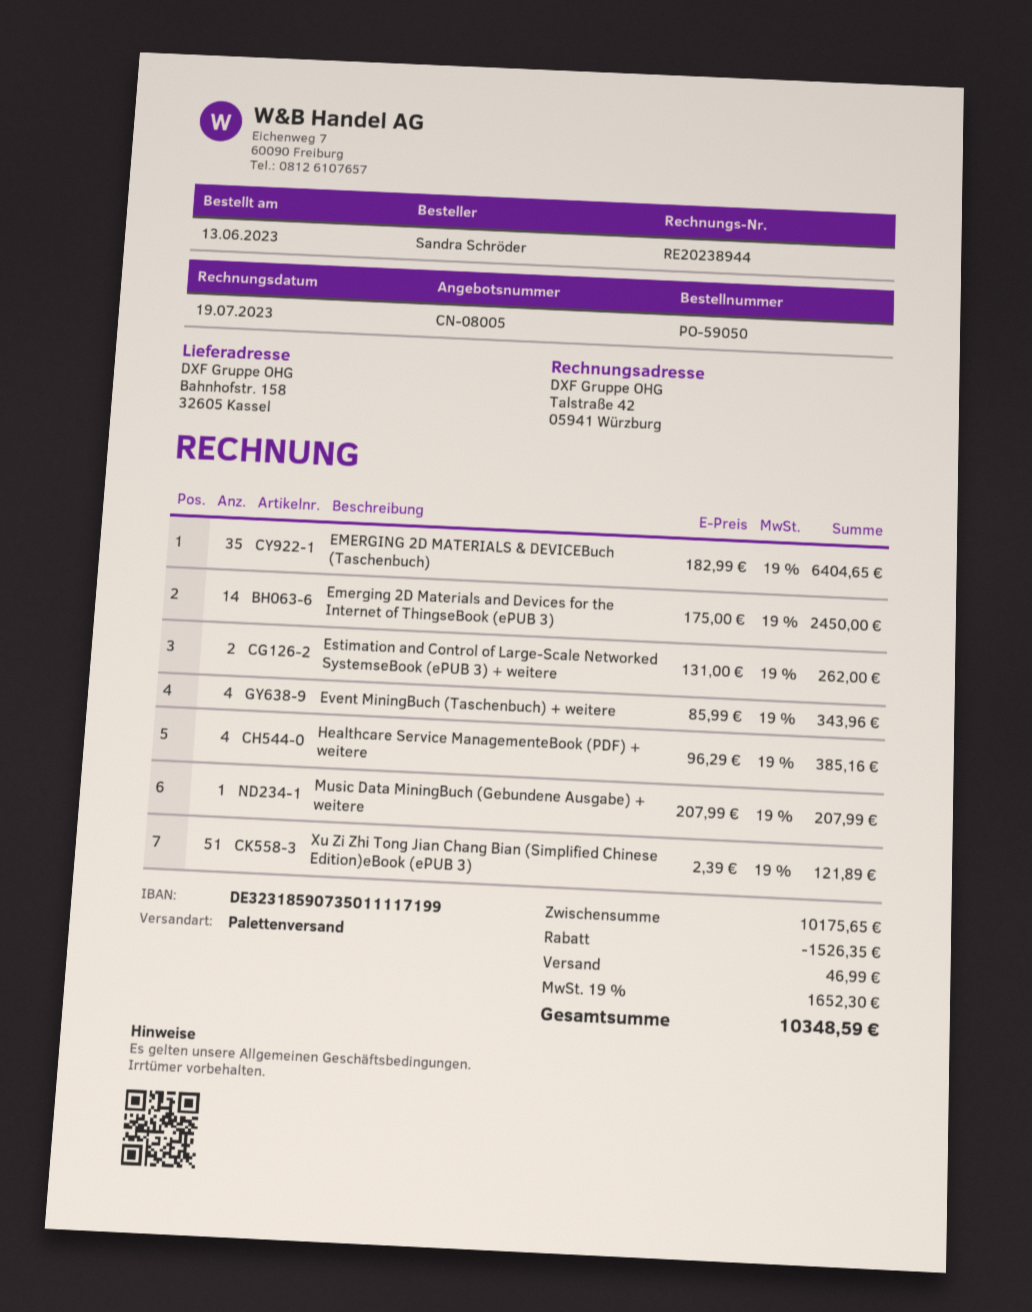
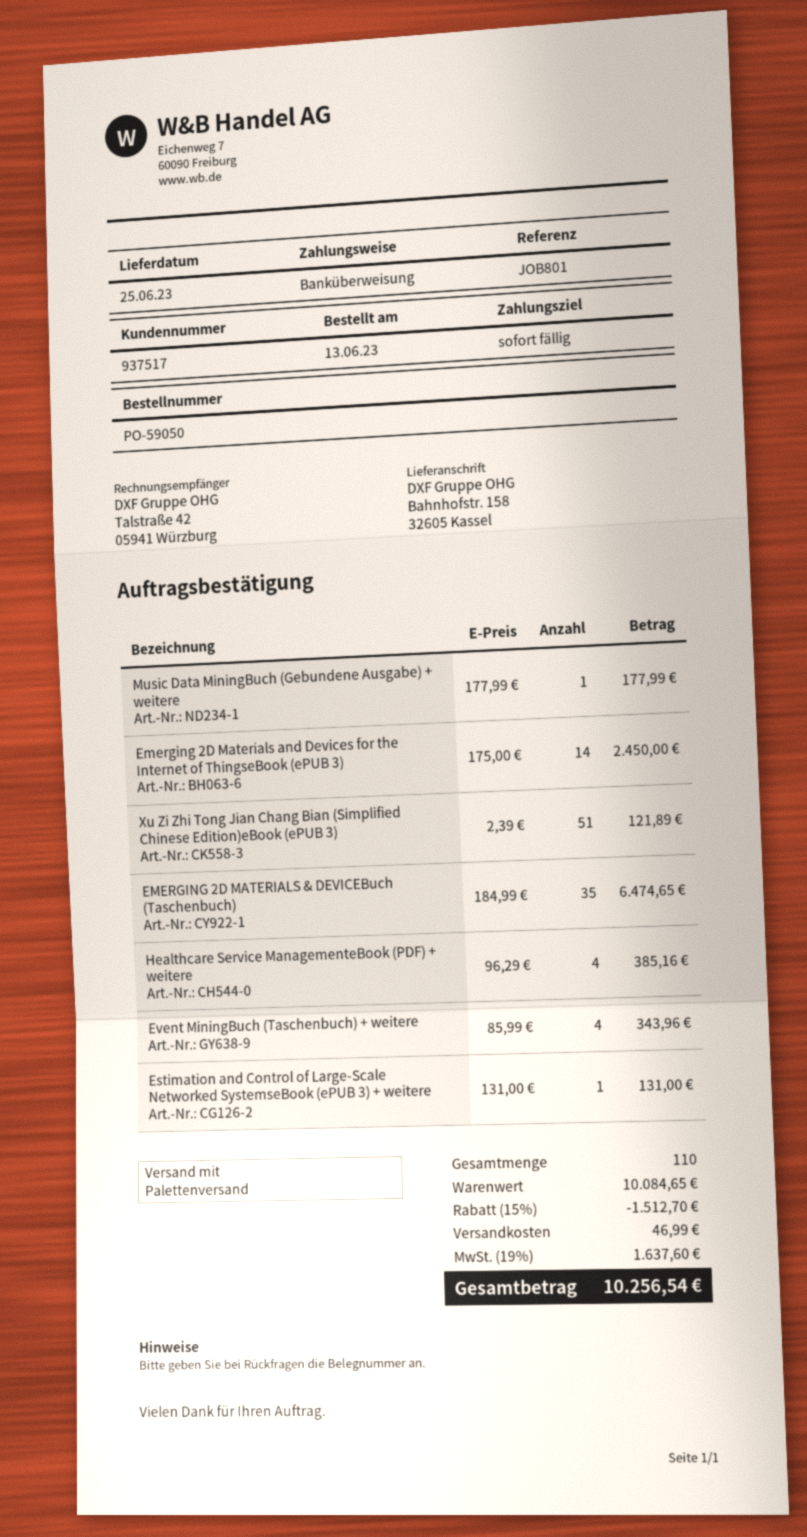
EMERGING 2D MATERIALS & DEVICEBuch (Taschenbuch): 35 x 182.99 = 6404.65 -> 35 x 184.99 = 6474.65
Estimation and Control of Large-Scale Networked SystemseBook (ePUB 3) + weitere: 2 x 131.00 = 262.00 -> 1 x 131.00 = 131.00
Music Data MiningBuch (Gebundene Ausgabe) + weitere: 1 x 207.99 = 207.99 -> 1 x 177.99 = 177.99
subtotal: 10175.65 -> 10084.65
discount: 1526.35 -> 1512.70
tax: 19% = 1652.30 -> 19% = 1637.60
total: 10348.59 -> 10256.54

